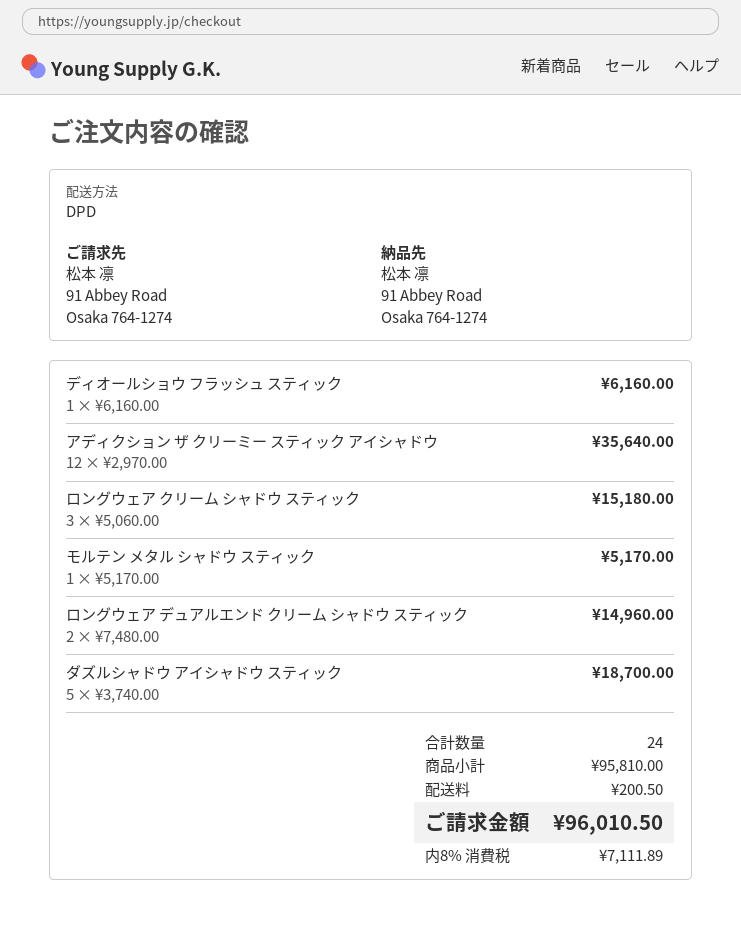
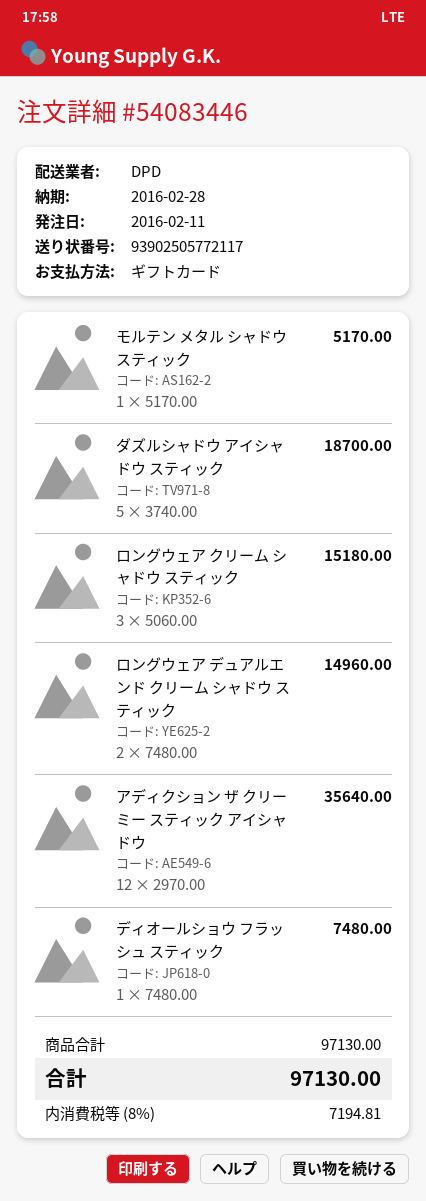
ディオールショウ フラッシュ スティック: 1 x 6160.00 = 6160.00 -> 1 x 7480.00 = 7480.00
subtotal: 95810.00 -> 97130.00
shipping: 200.50 -> none
tax: 8% = 7111.89 -> 8% = 7194.81
total: 96010.50 -> 97130.00

